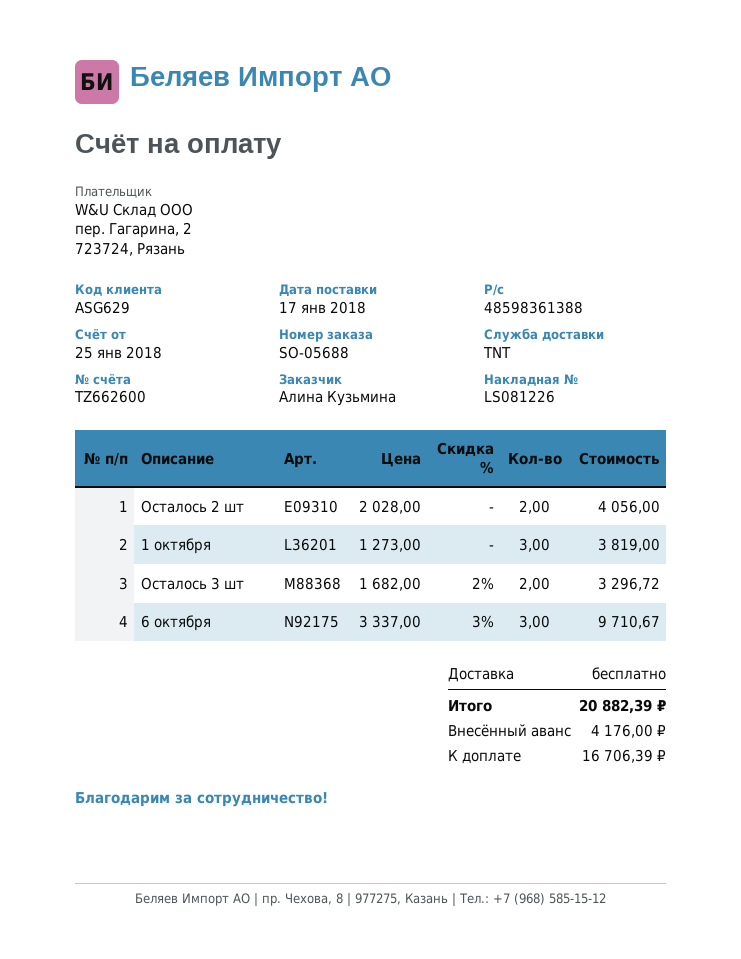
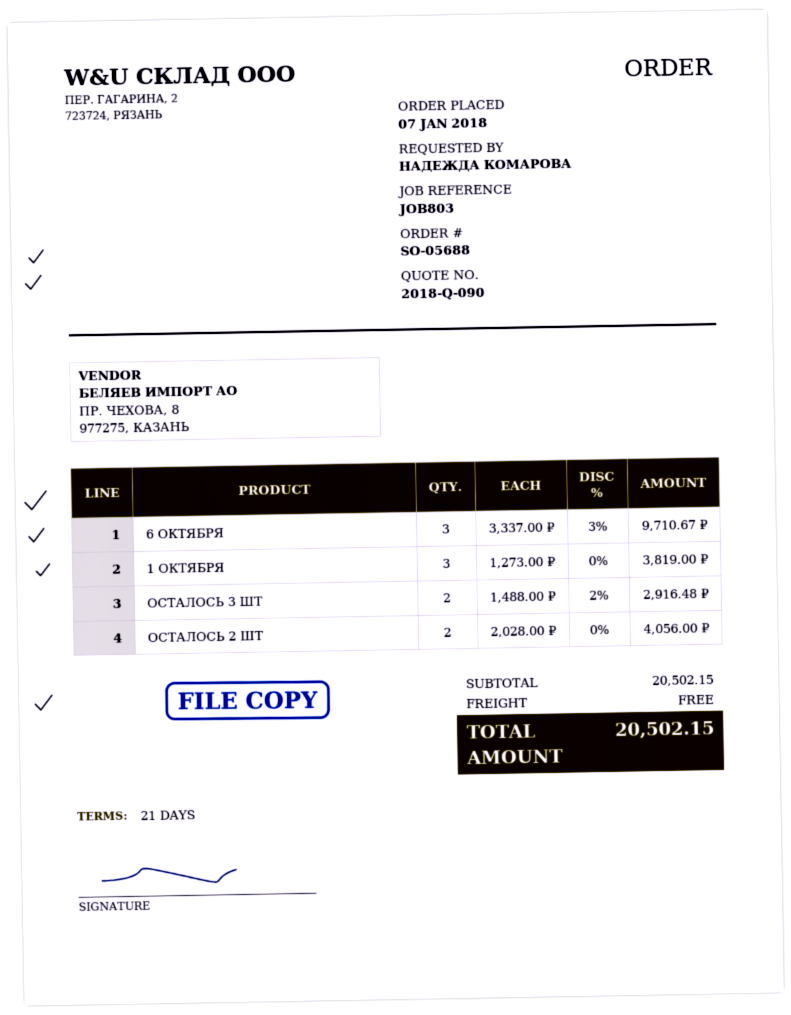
ordered by: Алина Кузьмина -> НАДЕЖДА КОМАРОВА
Осталось 3 шт: 2 x 1682.00 - 2% = 3296.72 -> 2 x 1488.00 - 2% = 2916.48
total: 20882.39 -> 20502.15

